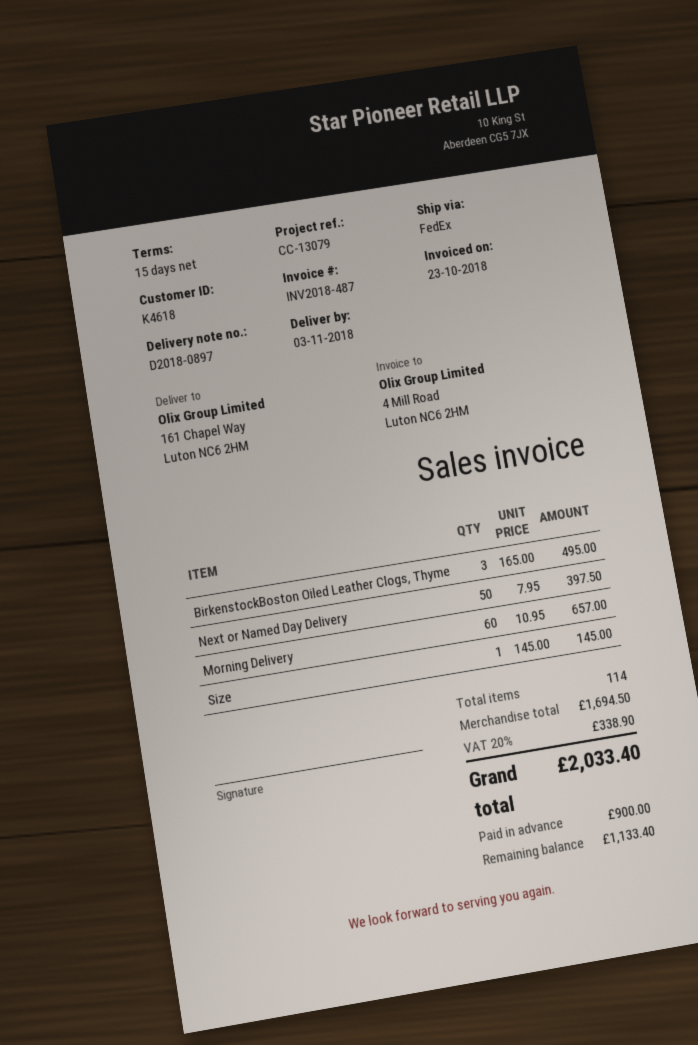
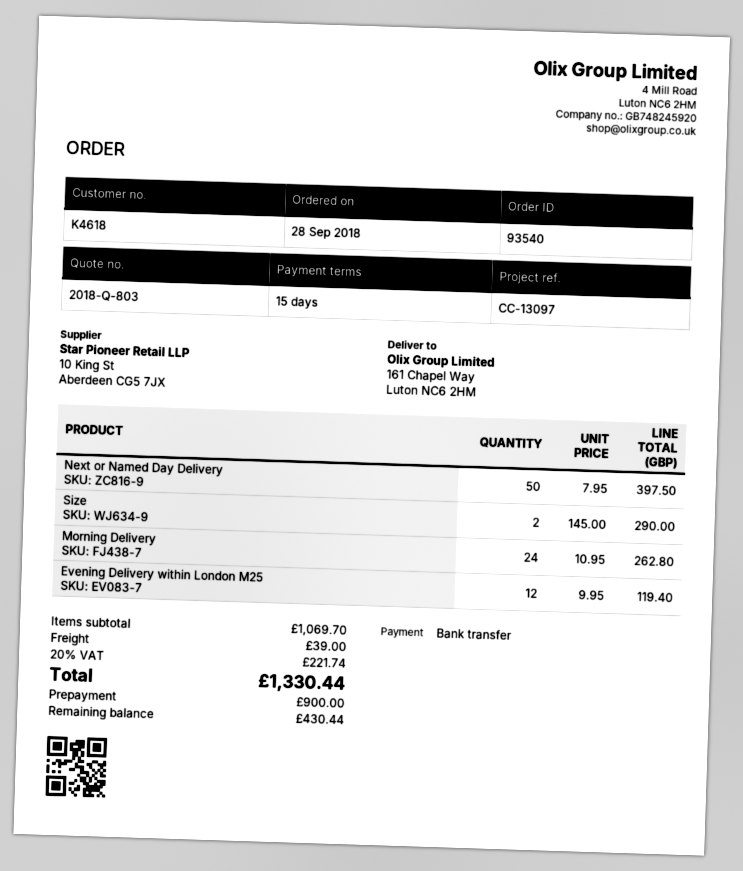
reference: CC-13079 -> CC-13097
BirkenstockBoston Oiled Leather Clogs, Thyme: 3 x 165.00 = 495.00 -> none
Morning Delivery: 60 x 10.95 = 657.00 -> 24 x 10.95 = 262.80
Size: 1 x 145.00 = 145.00 -> 2 x 145.00 = 290.00
Evening Delivery within London M25: none -> 12 x 9.95 = 119.40
subtotal: 1694.50 -> 1069.70
shipping: none -> 39.00
tax: 20% = 338.90 -> 20% = 221.74
total: 2033.40 -> 1330.44
balance: 1133.40 -> 430.44

